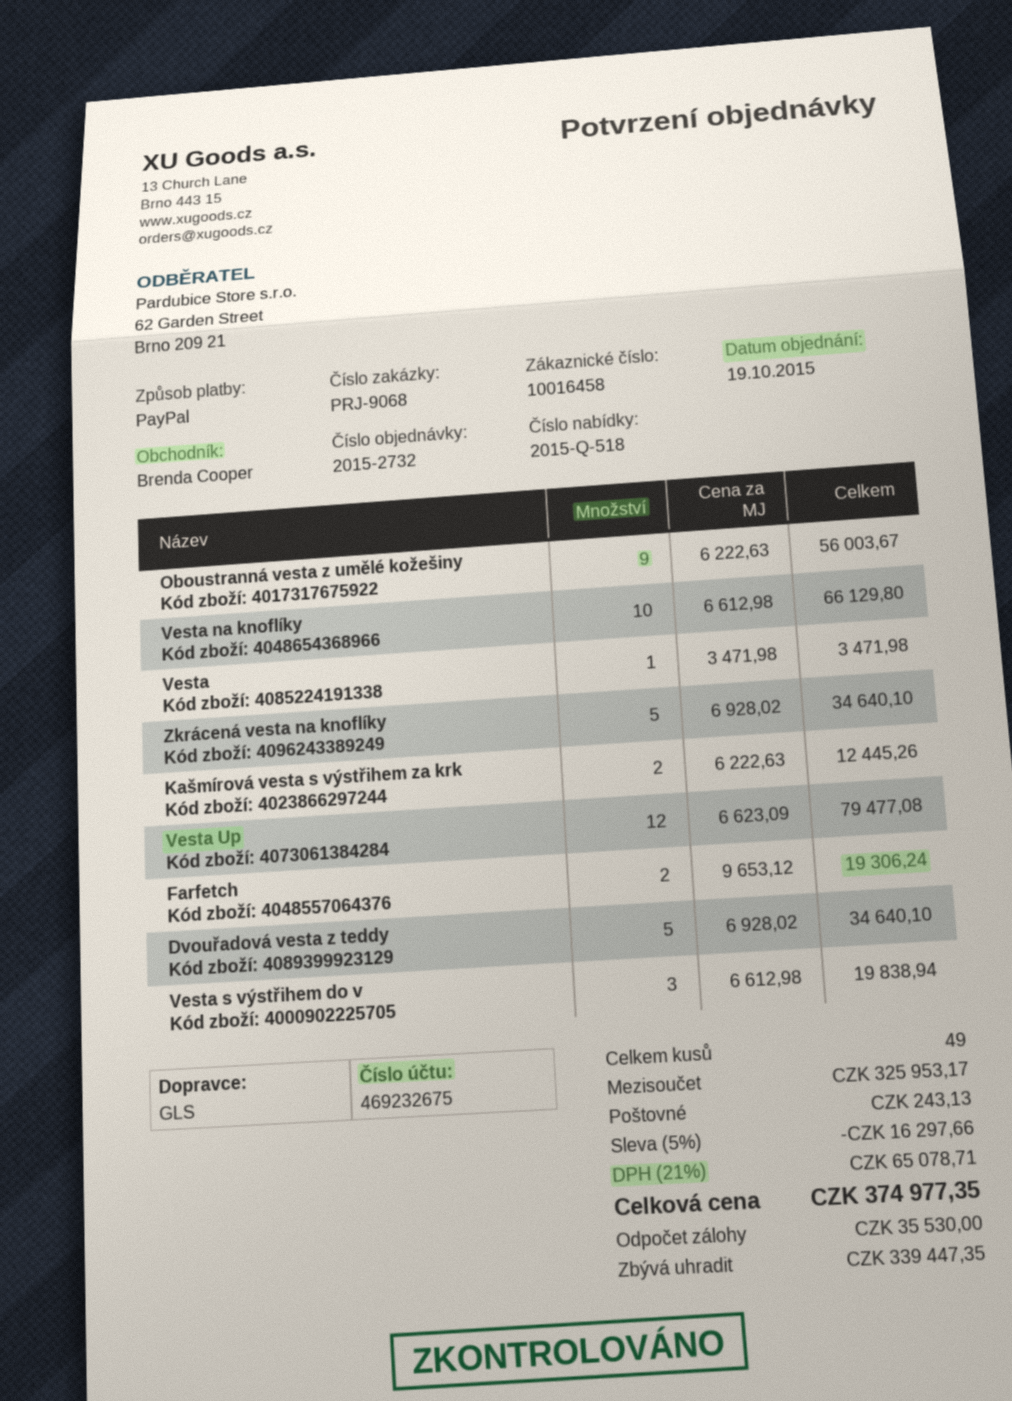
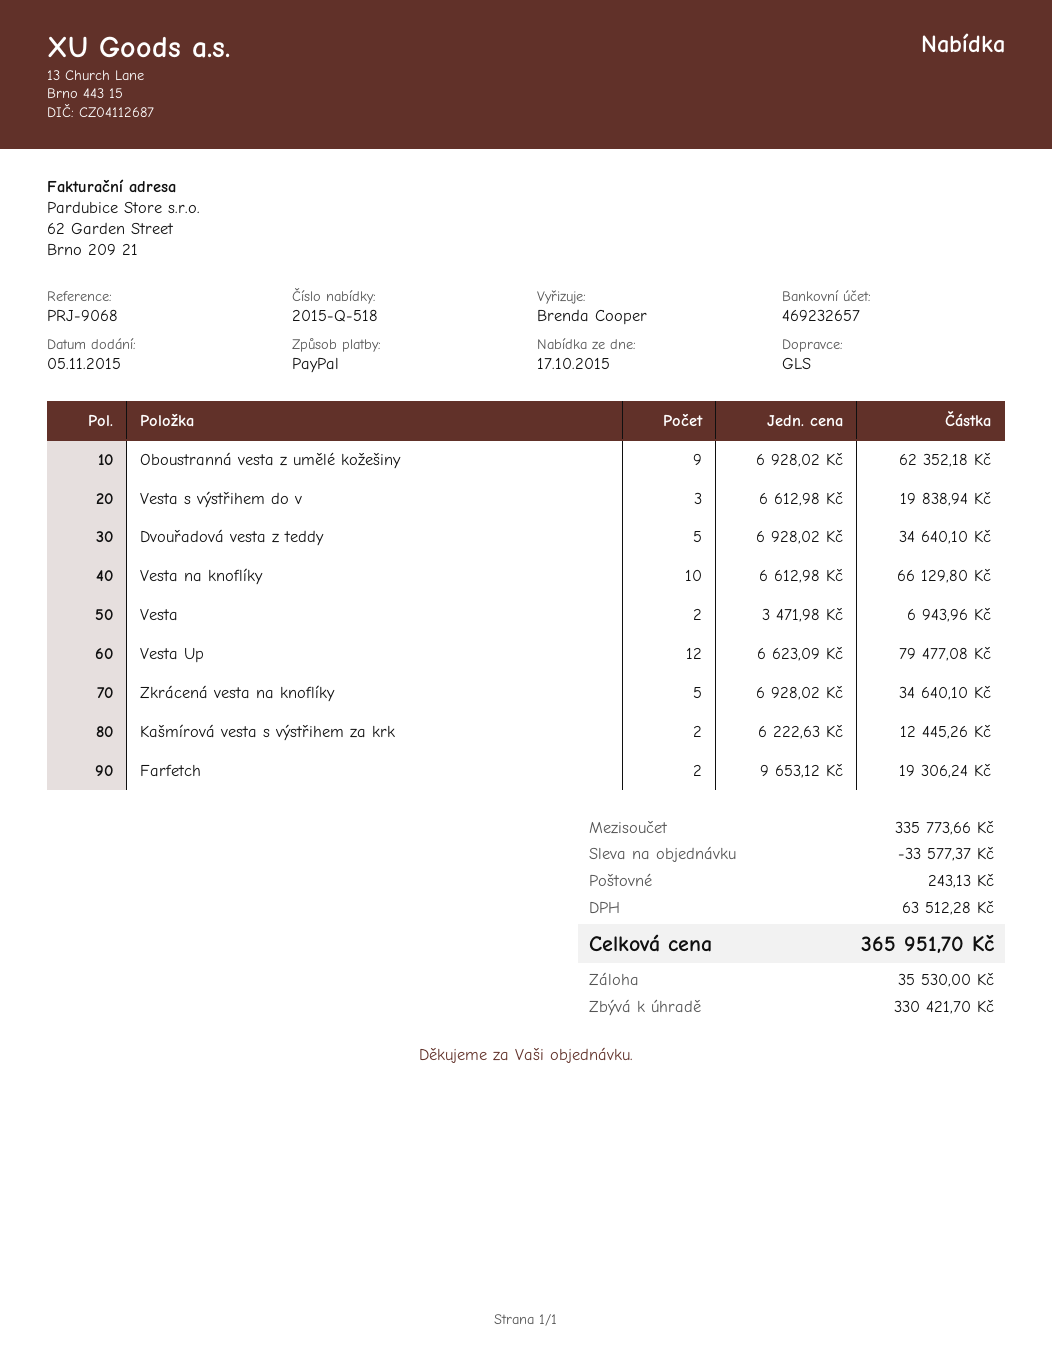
bank account: 469232675 -> 469232657
Oboustranná vesta z umělé kožešiny: 9 x 6222.63 = 56003.67 -> 9 x 6928.02 = 62352.18
Vesta: 1 x 3471.98 = 3471.98 -> 2 x 3471.98 = 6943.96
subtotal: 325953.17 -> 335773.66
discount: 16297.66 -> 33577.37
tax: 65078.71 -> 63512.28
total: 374977.35 -> 365951.70
balance: 339447.35 -> 330421.70

